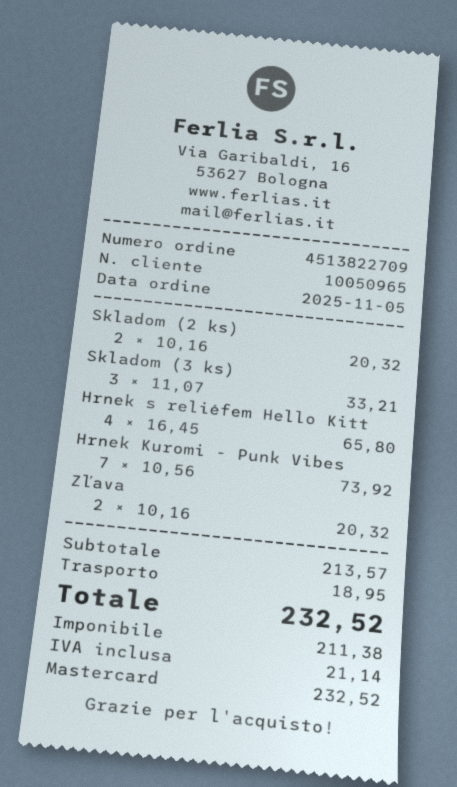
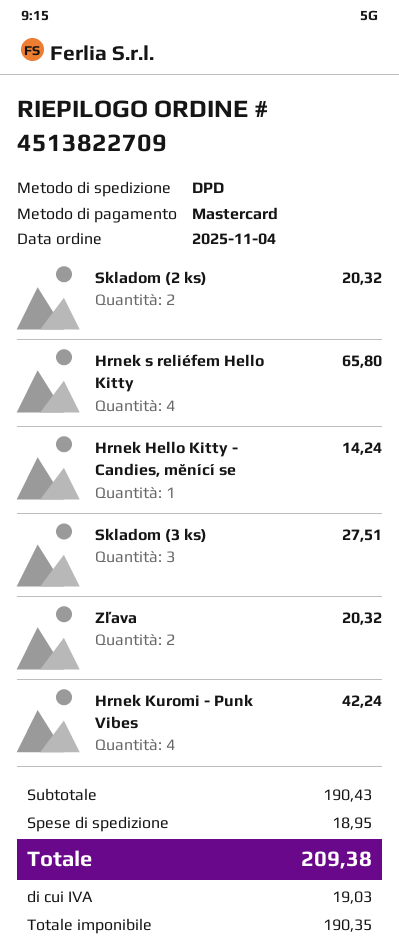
order date: 2025-11-05 -> 2025-11-04
Skladom (3 ks): 3 for 33.21 -> 3 for 27.51
Hrnek Kuromi - Punk Vibes: 7 for 73.92 -> 4 for 42.24
Hrnek Hello Kitty - Candies, měnící se: none -> 1 for 14.24
subtotal: 213.57 -> 190.43
net: 211.38 -> 190.35
tax: 21.14 -> 19.03
total: 232.52 -> 209.38

